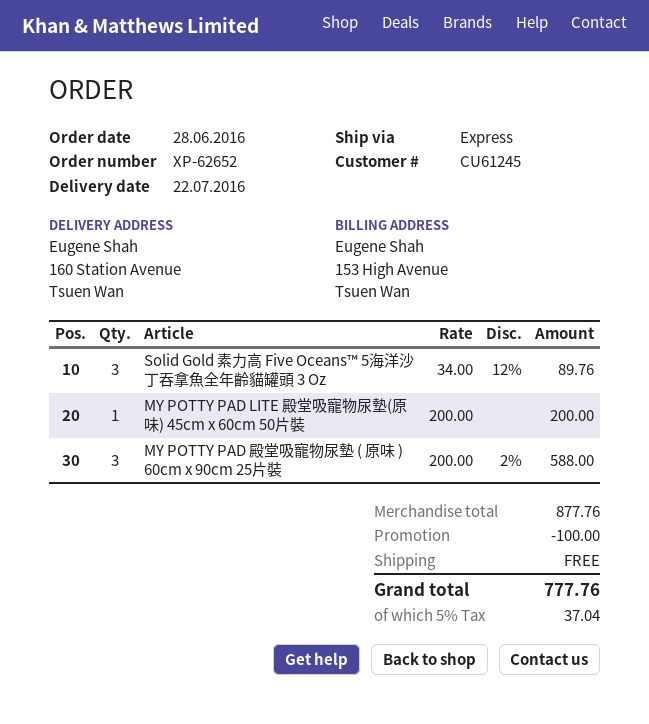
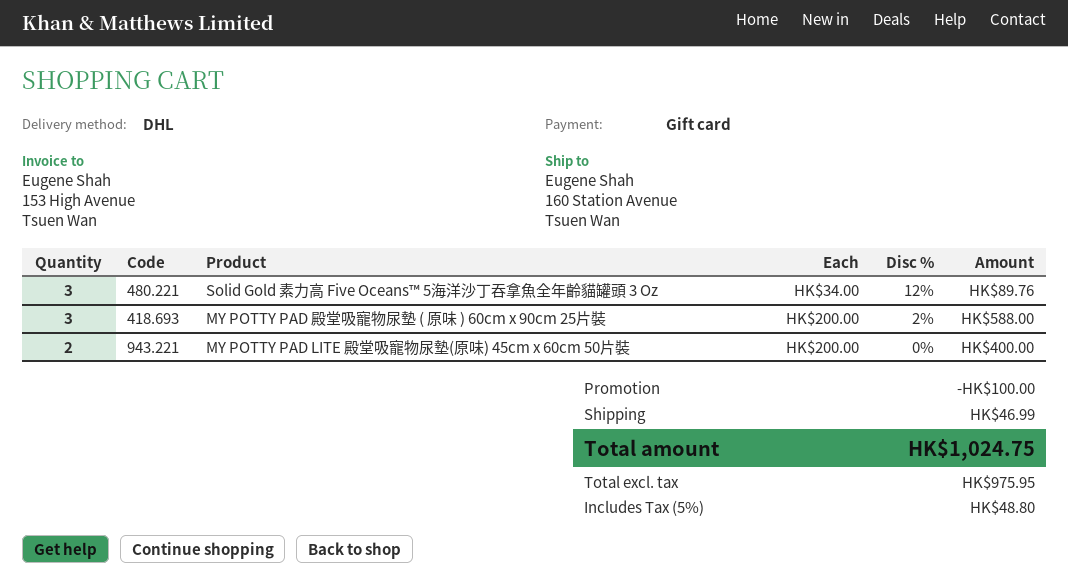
shipping method: express -> DHL
MY POTTY PAD LITE 殿堂吸寵物尿墊(原味) 45cm x 60cm 50片裝: 1 x 200.00 = 200.00 -> 2 x 200.00 = 400.00
shipping: 0.00 -> 46.99
tax: 5% = 37.04 -> 5% = 48.80
total: 777.76 -> 1024.75

